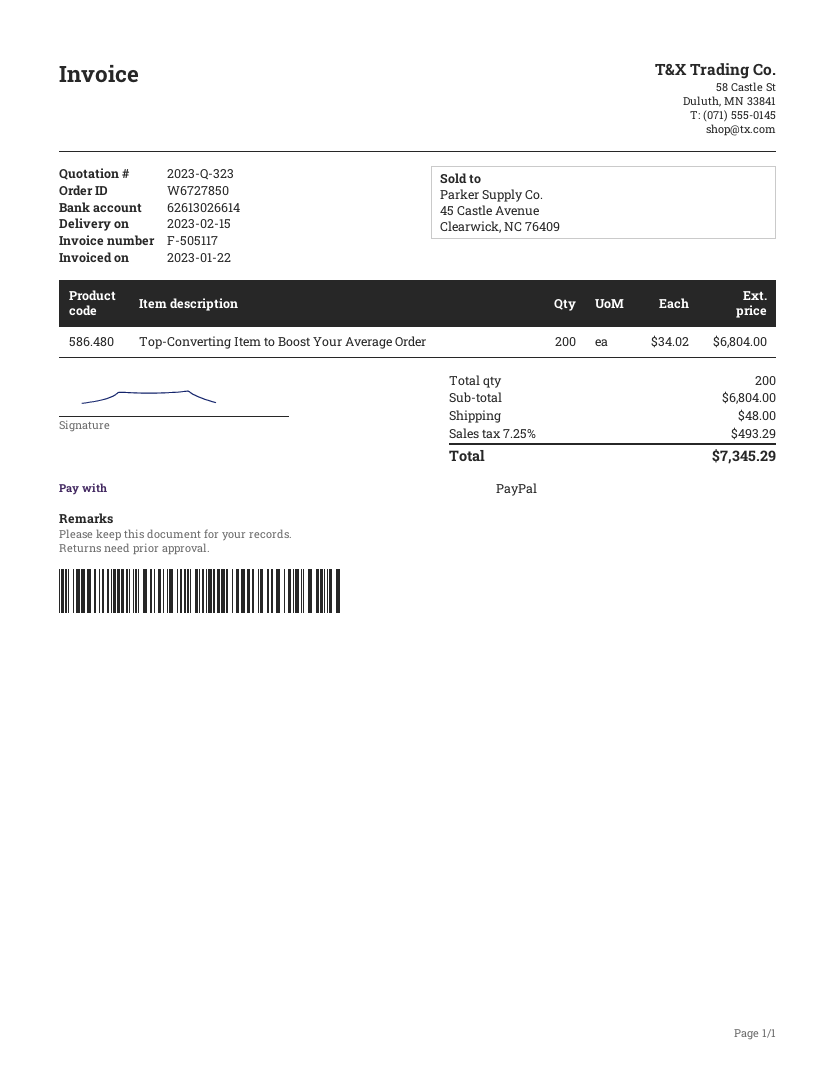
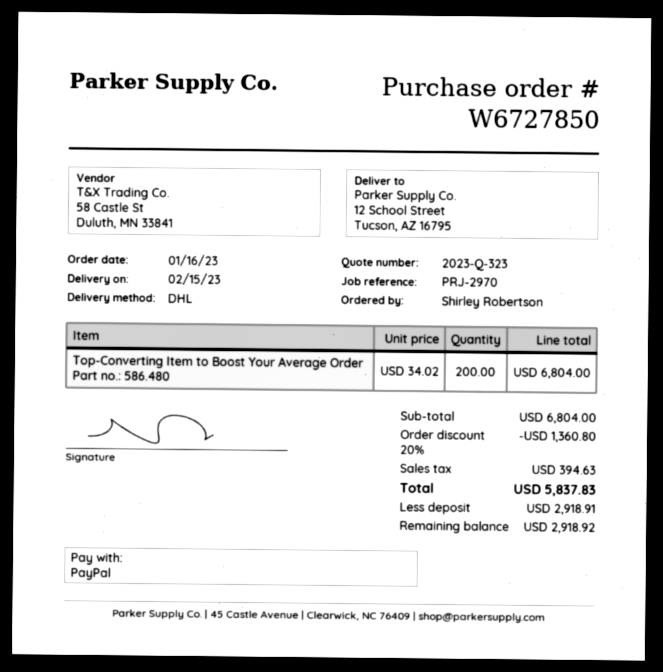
discount: none -> 20% = 1360.80
shipping: 48.00 -> none
tax: 493.29 -> 394.63
total: 7345.29 -> 5837.83

